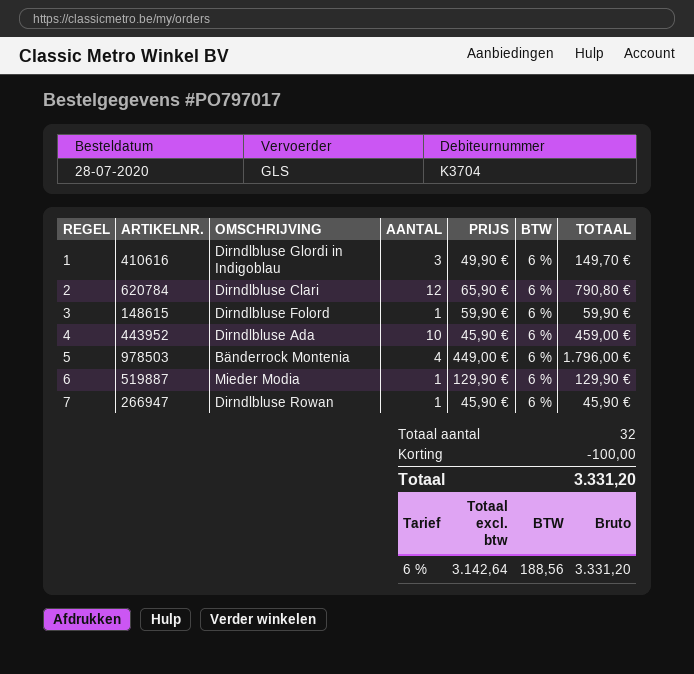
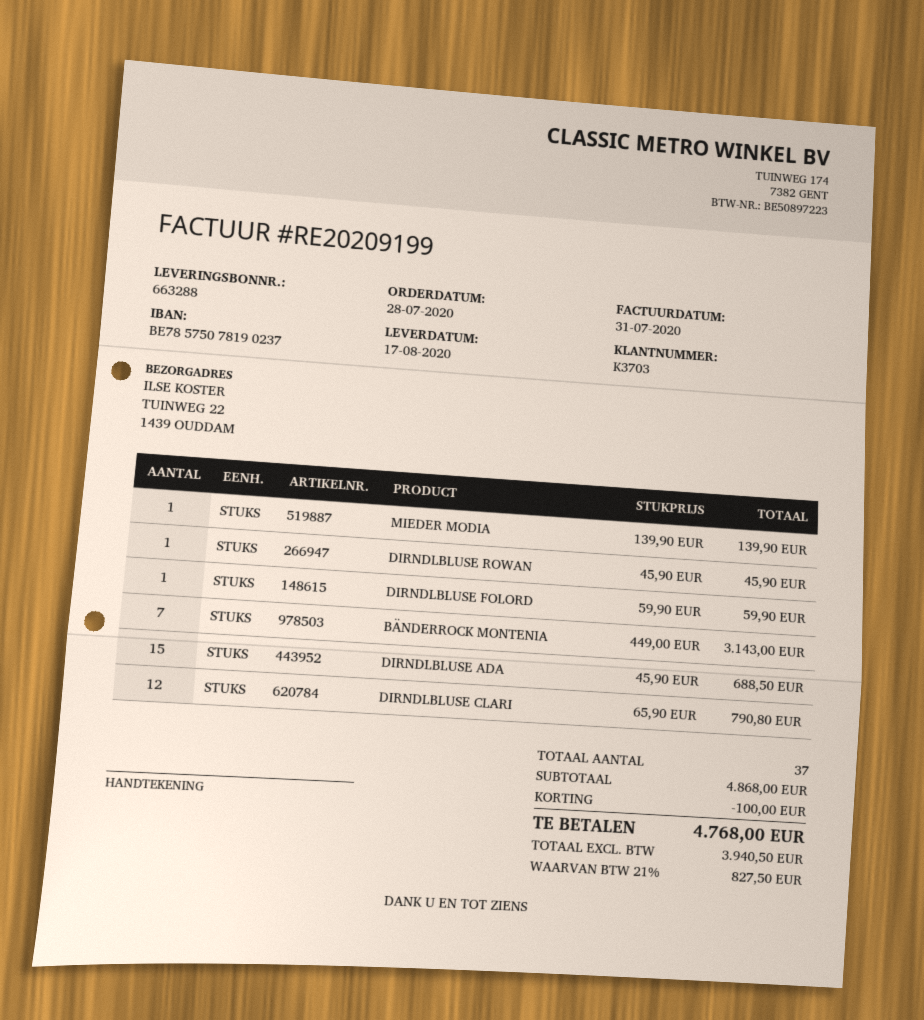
customer number: K3704 -> K3703
Dirndlbluse Glordi in Indigoblau: 3 x 49.90 = 149.70 -> none
Dirndlbluse Ada: 10 x 45.90 = 459.00 -> 15 x 45.90 = 688.50
Bänderrock Montenia: 4 x 449.00 = 1796.00 -> 7 x 449.00 = 3143.00
Mieder Modia: 1 x 129.90 = 129.90 -> 1 x 139.90 = 139.90
total quantity: 32 -> 37
net: 3142.64 -> 3940.50
tax: 6% = 188.56 -> 21% = 827.50
total: 3331.20 -> 4768.00

